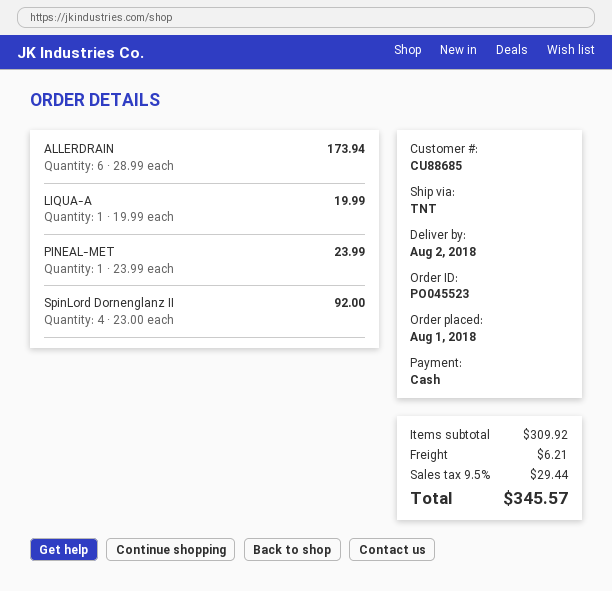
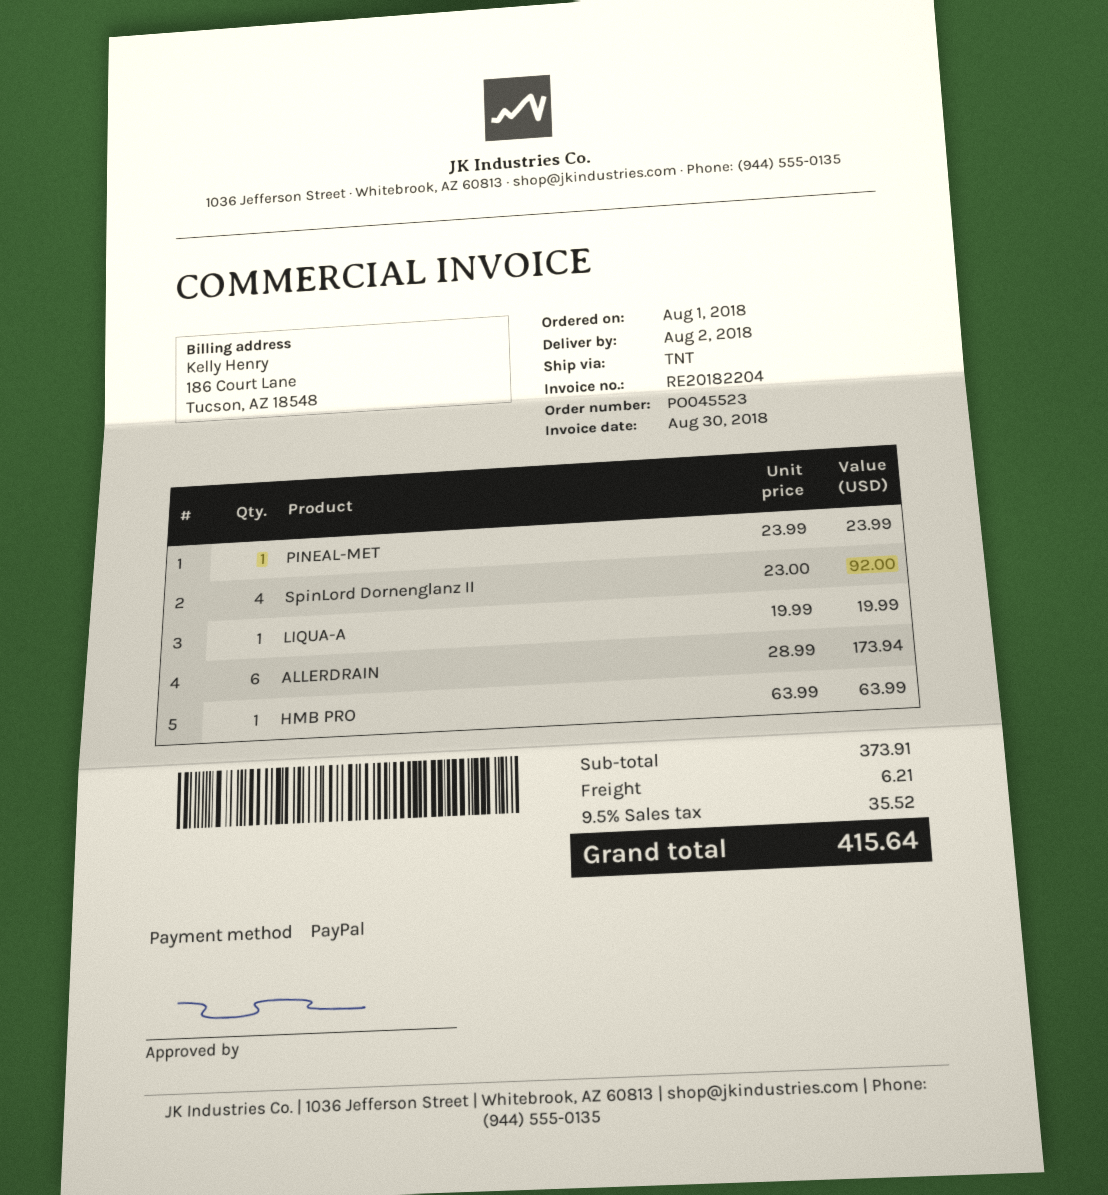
payment method: cash -> PayPal
HMB PRO: none -> 1 x 63.99 = 63.99
subtotal: 309.92 -> 373.91
tax: 9.5% = 29.44 -> 9.5% = 35.52
total: 345.57 -> 415.64

